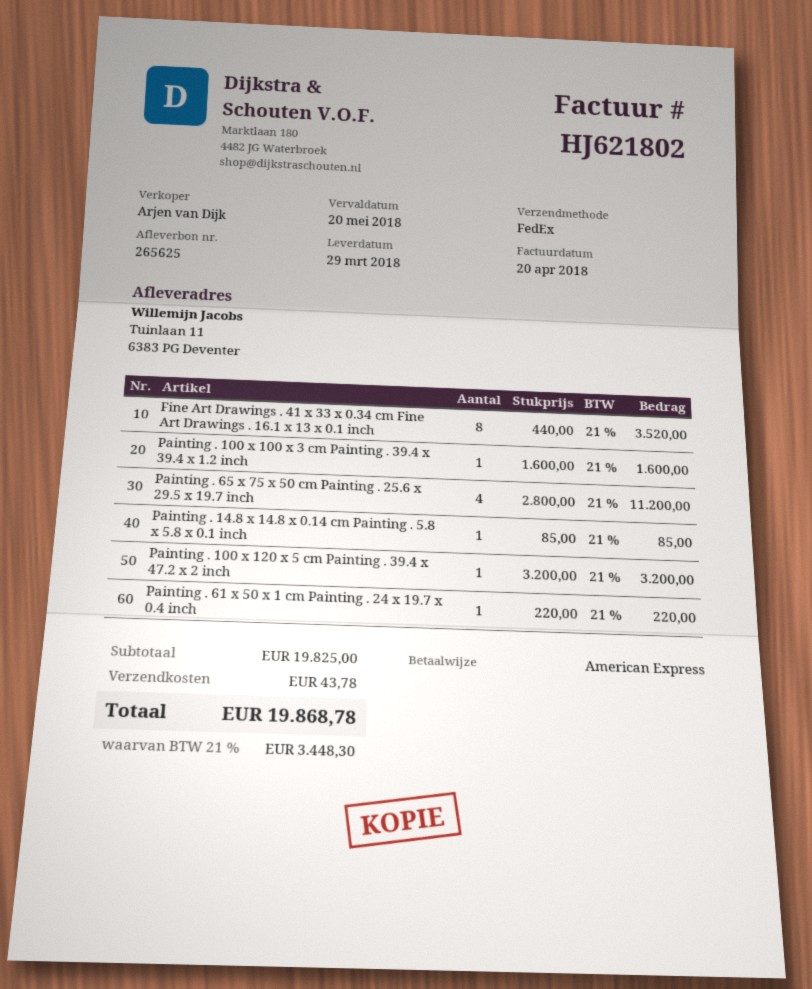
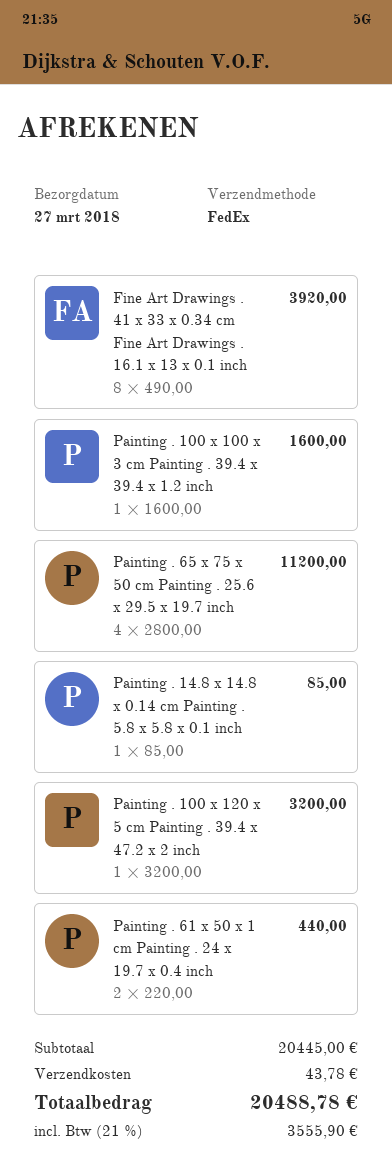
delivery date: 2018-03-29 -> 2018-03-27
Fine Art Drawings . 41 x 33 x 0.34 cm Fine Art Drawings . 16.1 x 13 x 0.1 inch: 8 x 440.00 = 3520.00 -> 8 x 490.00 = 3920.00
Painting . 61 x 50 x 1 cm Painting . 24 x 19.7 x 0.4 inch: 1 x 220.00 = 220.00 -> 2 x 220.00 = 440.00
subtotal: 19825.00 -> 20445.00
tax: 21% = 3448.30 -> 21% = 3555.90
total: 19868.78 -> 20488.78

